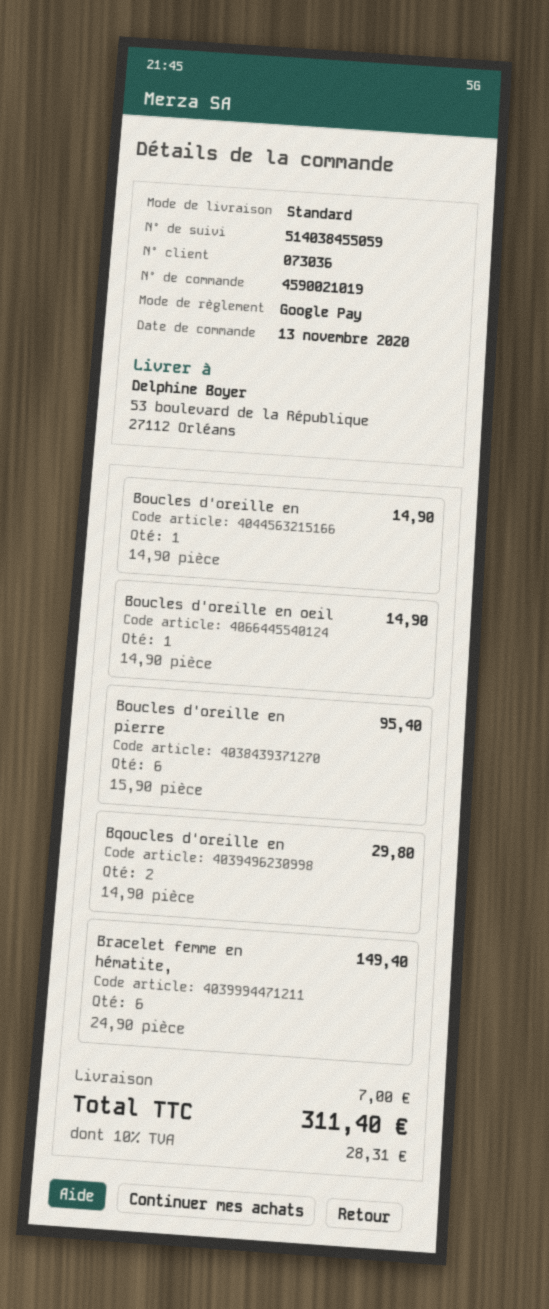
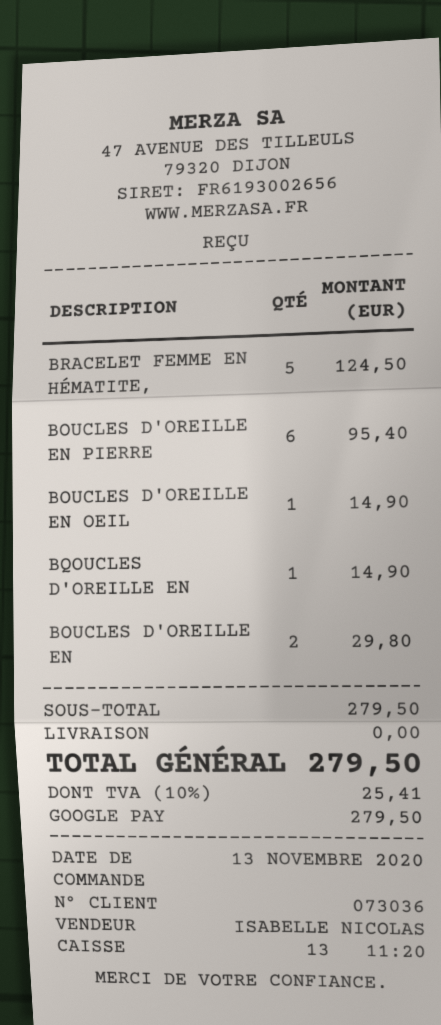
Boucles d'oreille en: 1 for 14.90 -> 2 for 29.80
Bqoucles d'oreille en: 2 for 29.80 -> 1 for 14.90
Bracelet femme en hématite,: 6 for 149.40 -> 5 for 124.50
shipping: 7.00 -> 0.00
tax: 10% = 28.31 -> 10% = 25.41
total: 311.40 -> 279.50

